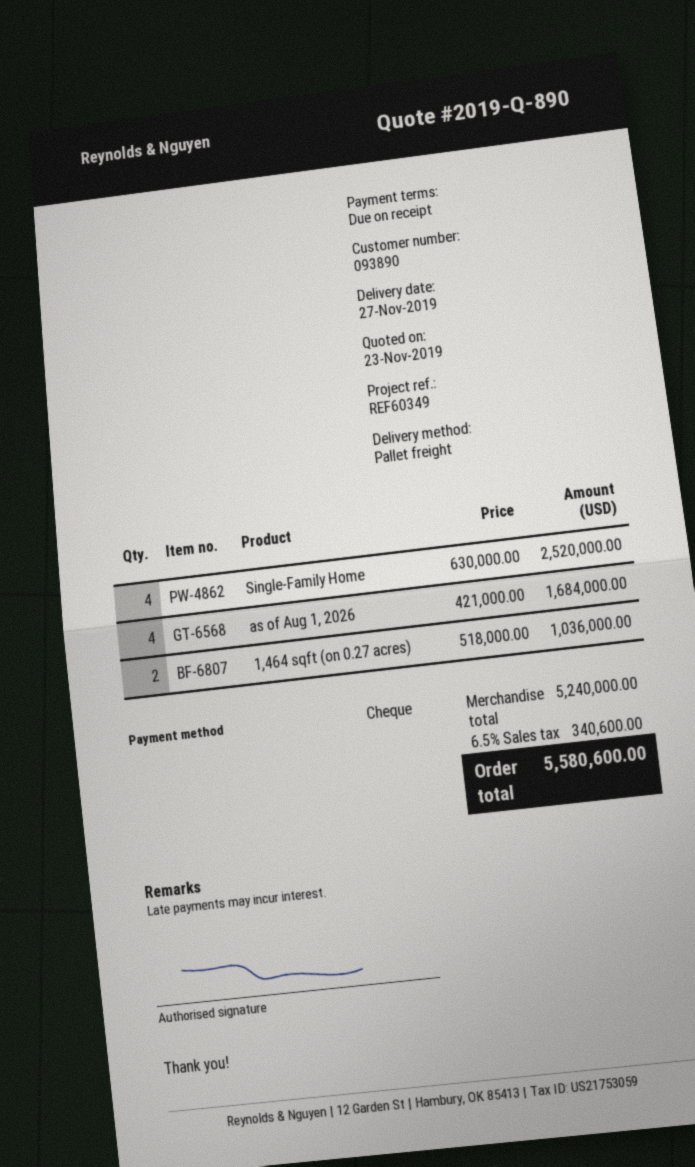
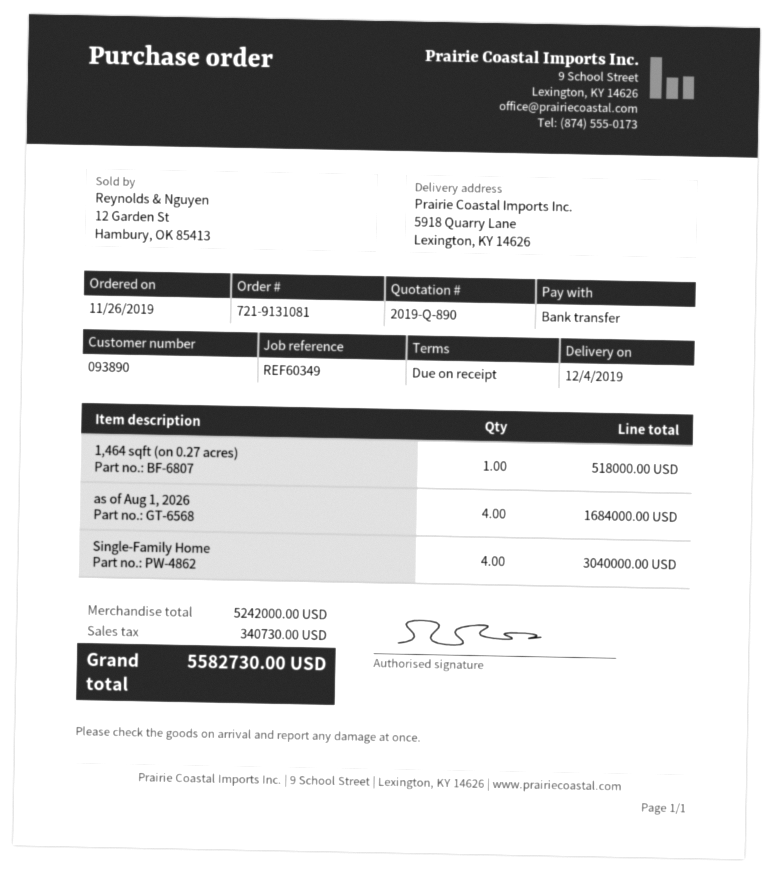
delivery date: 2019-11-27 -> 2019-12-04
payment method: cheque -> bank transfer
Single-Family Home: 4 for 2520000.00 -> 4 for 3040000.00
1,464 sqft (on 0.27 acres): 2 for 1036000.00 -> 1 for 518000.00
subtotal: 5240000.00 -> 5242000.00
tax: 340600.00 -> 340730.00
total: 5580600.00 -> 5582730.00

